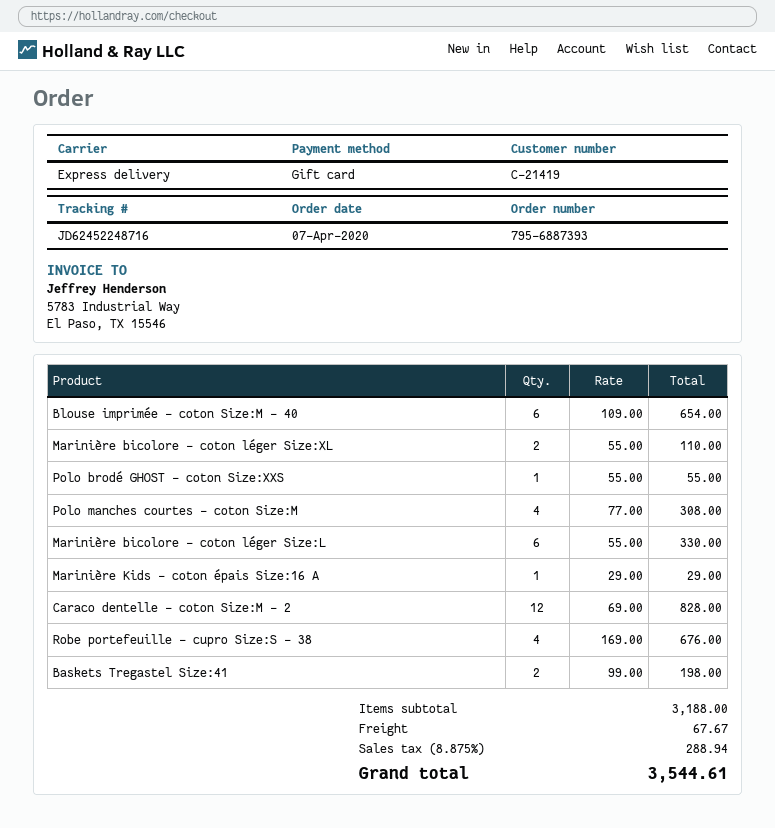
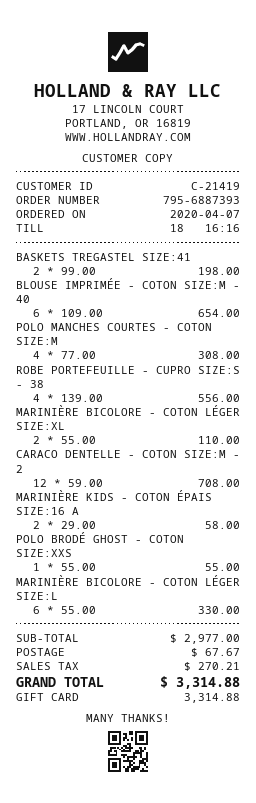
Marinière Kids - coton épais Size:16 A: 1 x 29.00 = 29.00 -> 2 x 29.00 = 58.00
Caraco dentelle - coton Size:M - 2: 12 x 69.00 = 828.00 -> 12 x 59.00 = 708.00
Robe portefeuille - cupro Size:S - 38: 4 x 169.00 = 676.00 -> 4 x 139.00 = 556.00
subtotal: 3188.00 -> 2977.00
tax: 288.94 -> 270.21
total: 3544.61 -> 3314.88

